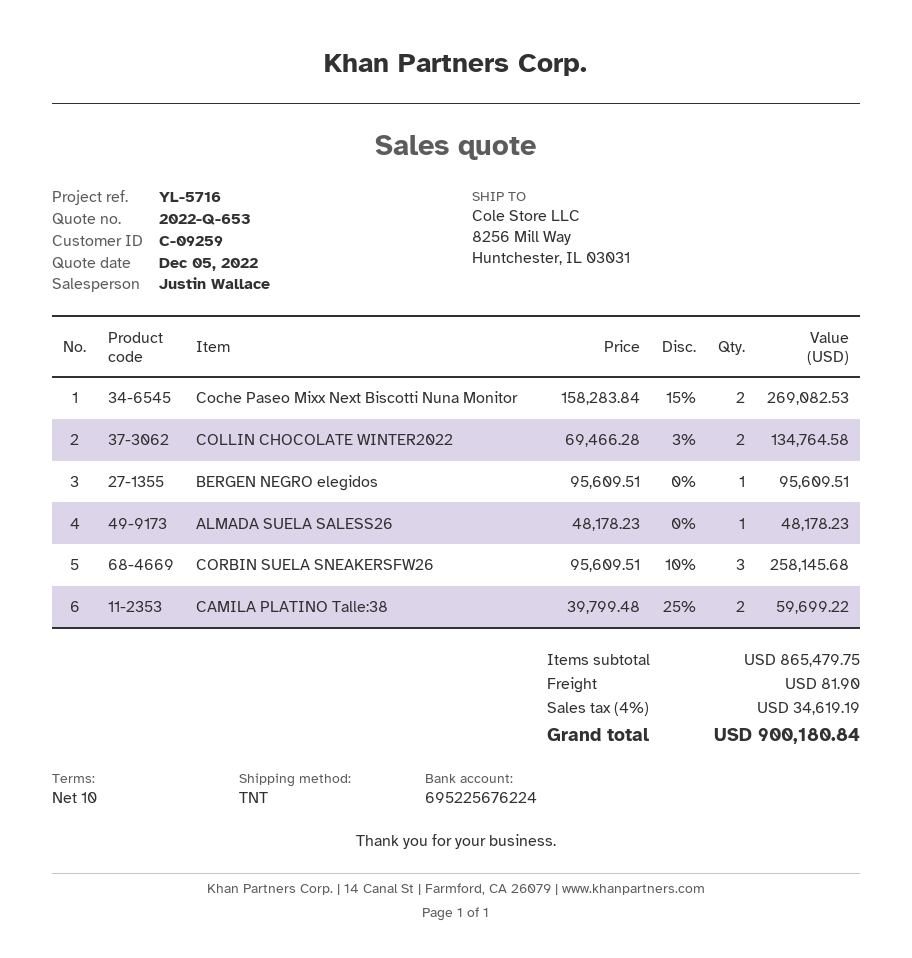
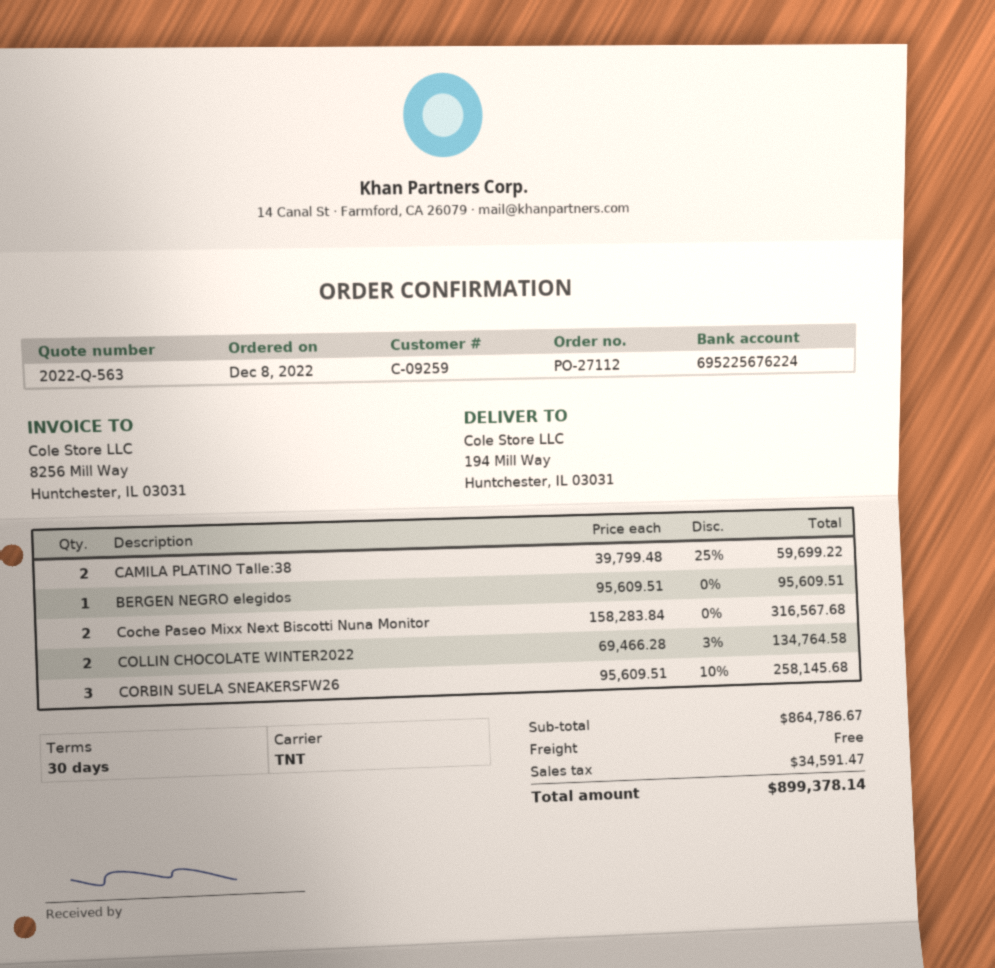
quote number: 2022-Q-653 -> 2022-Q-563
payment terms: 10 days -> 30 days
ship to: 8256 Mill Way, Huntchester, IL 03031 -> 194 Mill Way, Huntchester, IL 03031
Coche Paseo Mixx Next Biscotti Nuna Monitor: 2 x 158283.84 - 15% = 269082.53 -> 2 x 158283.84 = 316567.68
ALMADA SUELA SALESS26: 1 x 48178.23 = 48178.23 -> none
subtotal: 865479.75 -> 864786.67
shipping: 81.90 -> 0.00
tax: 34619.19 -> 34591.47
total: 900180.84 -> 899378.14

